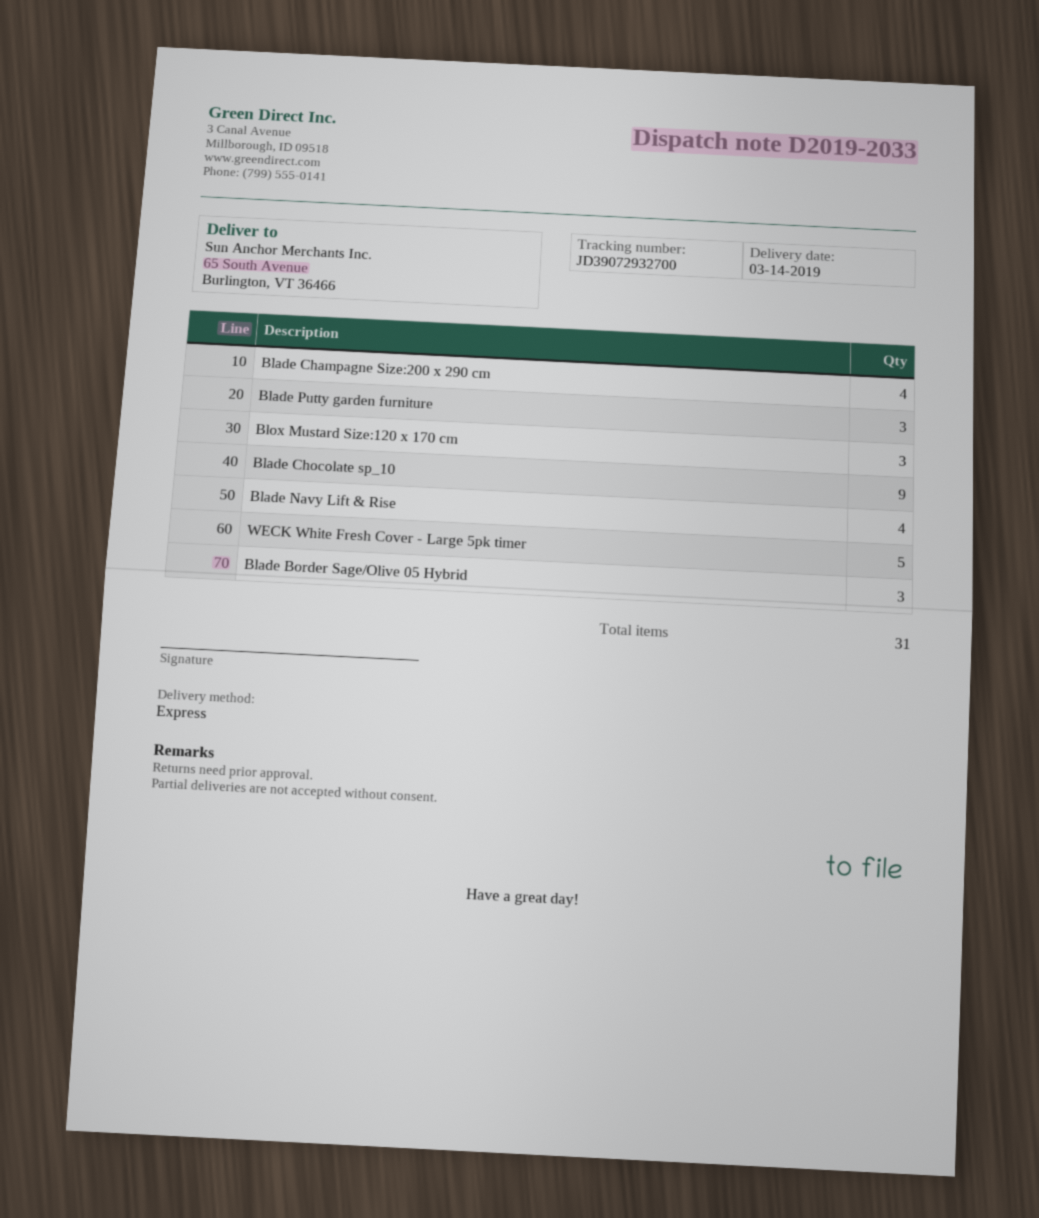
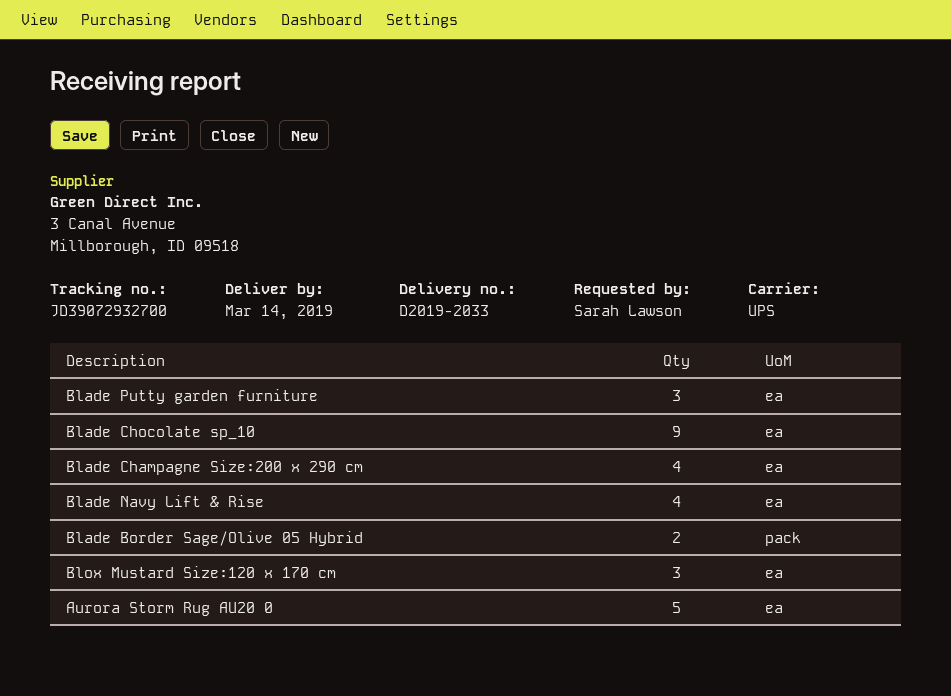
shipping method: express -> UPS
WECK White Fresh Cover - Large 5pk timer: 5 -> none
Blade Border Sage/Olive 05 Hybrid: 3 -> 2
Aurora Storm Rug AU20 0: none -> 5

